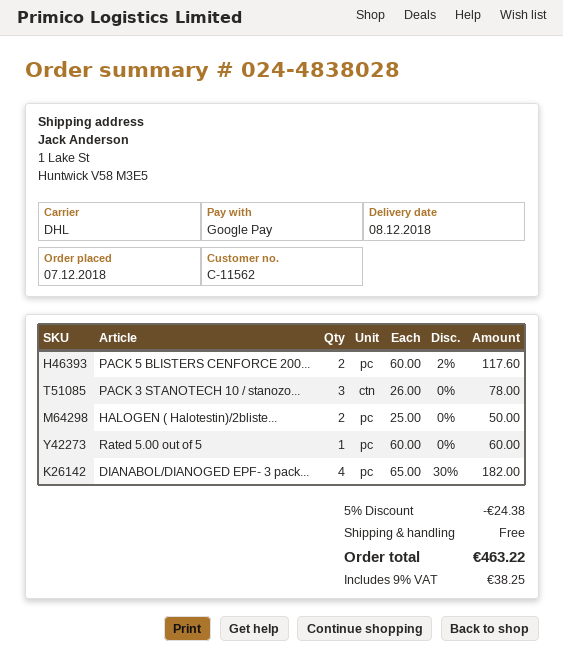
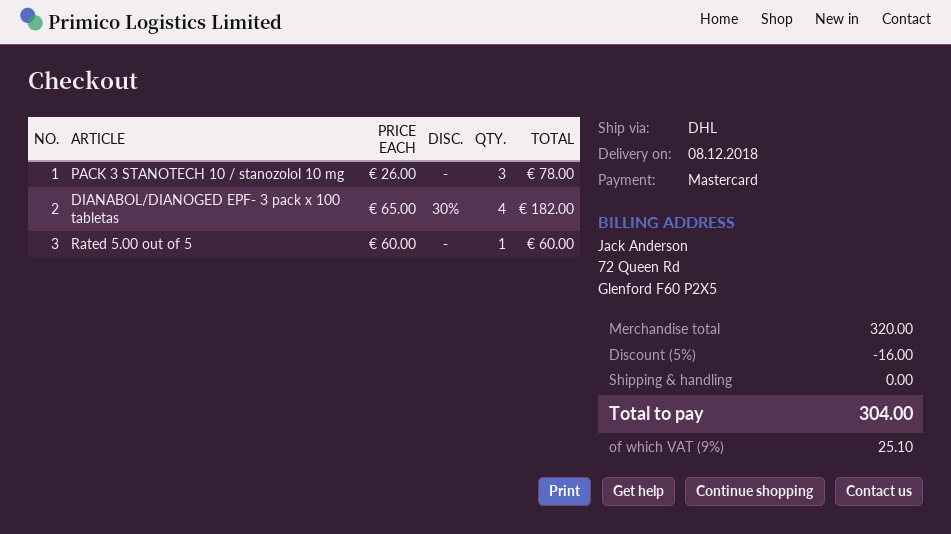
payment method: Google Pay -> Mastercard
PACK 5 BLISTERS CENFORCE 200...: 2 x 60.00 - 2% = 117.60 -> none
HALOGEN ( Halotestin)/2bliste...: 2 x 25.00 = 50.00 -> none
discount: 5% = 24.38 -> 5% = 16.00
tax: 9% = 38.25 -> 9% = 25.10
total: 463.22 -> 304.00

